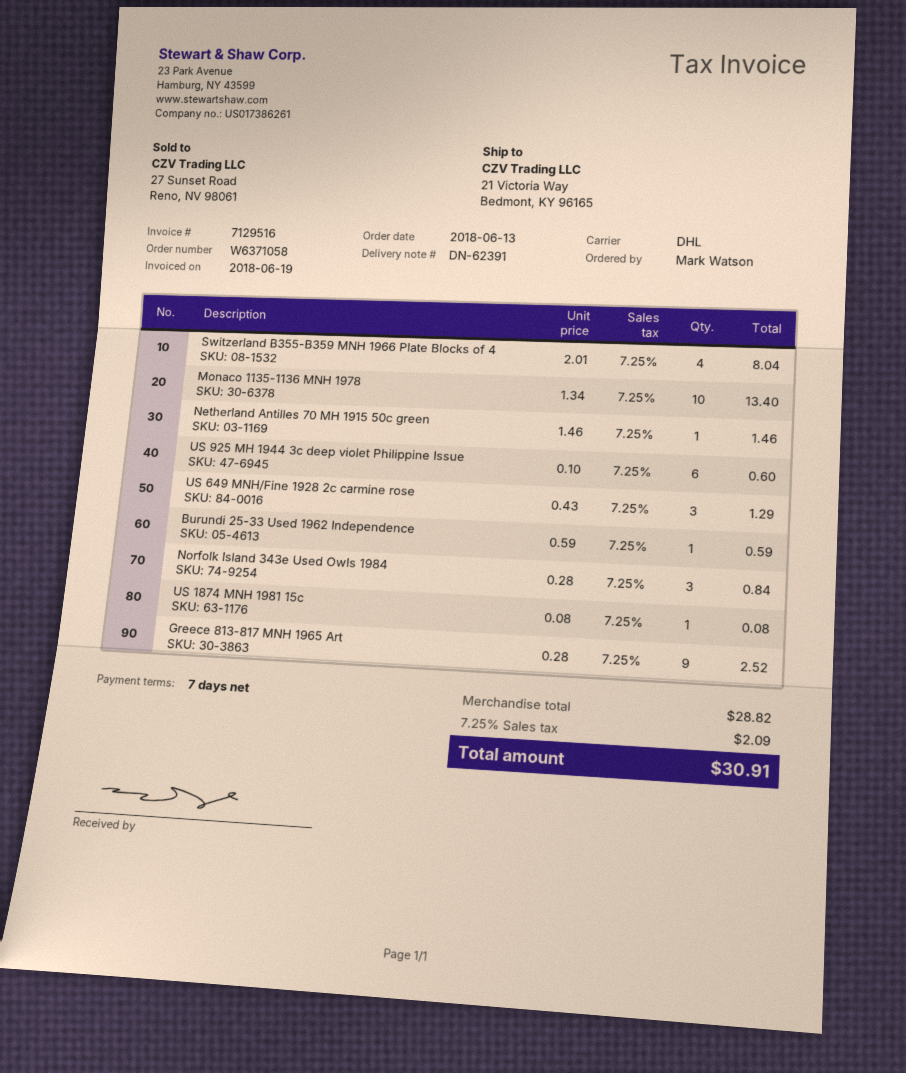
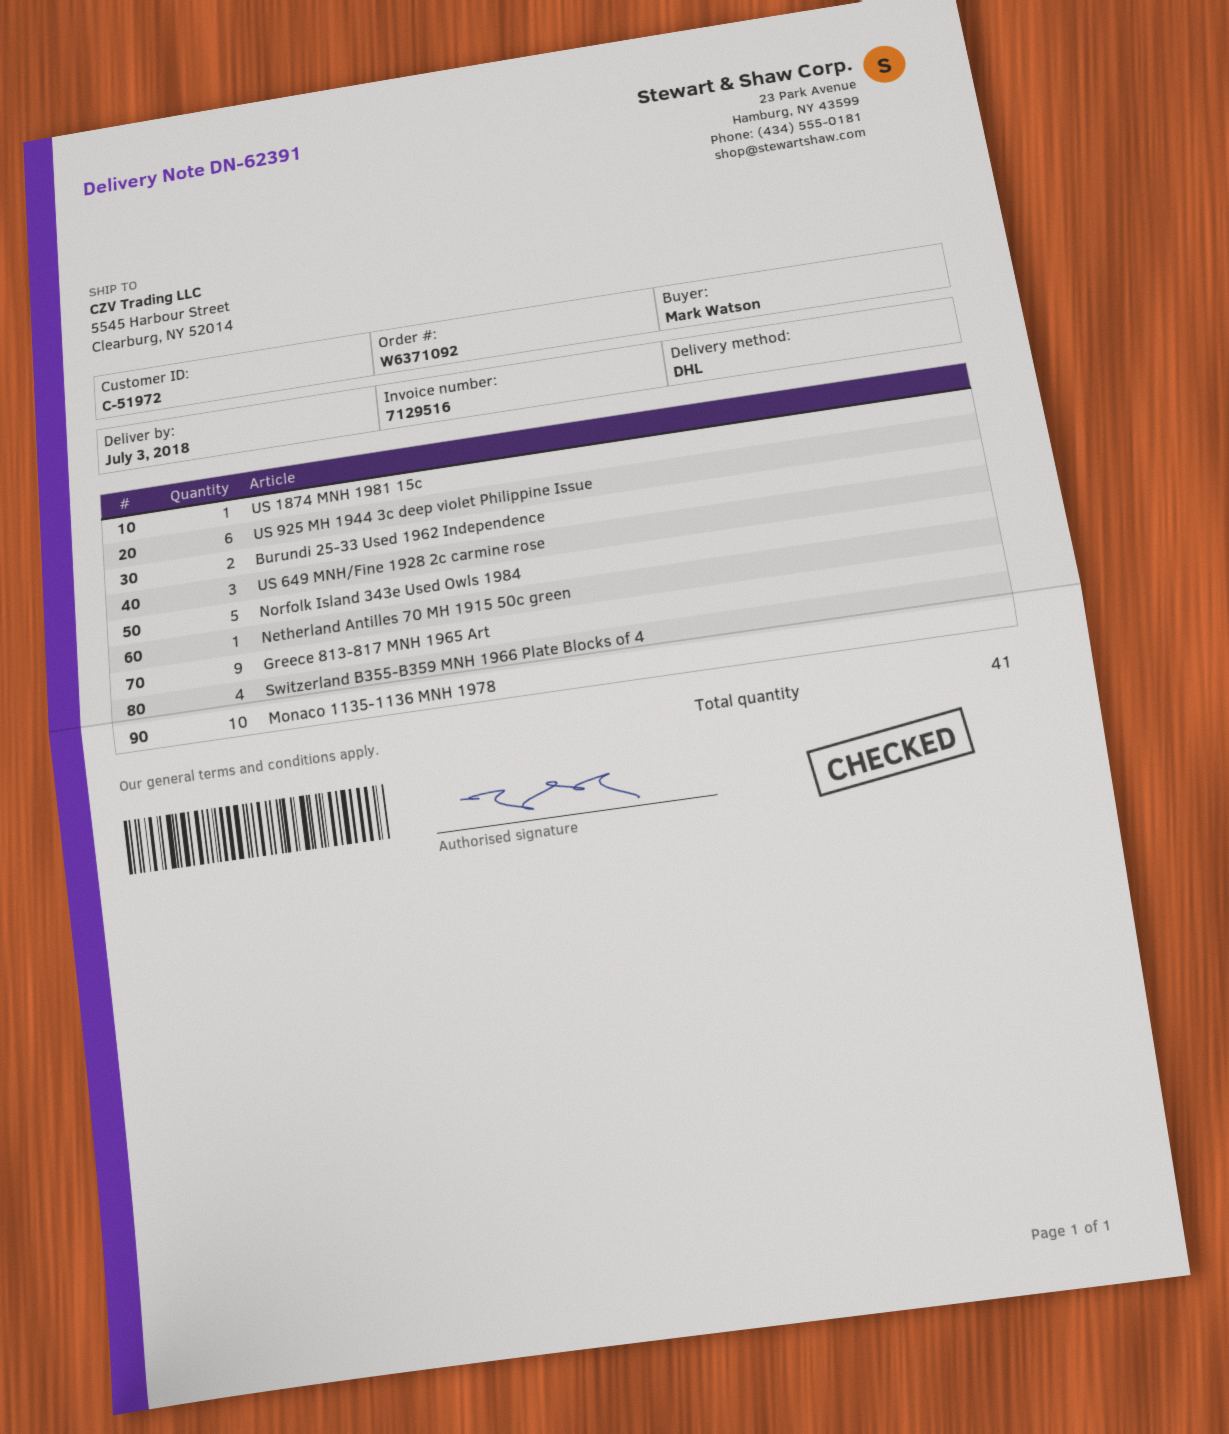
order number: W6371058 -> W6371092
ship to: 21 Victoria Way, Bedmont, KY 96165 -> 5545 Harbour Street, Clearburg, NY 52014
Burundi 25-33 Used 1962 Independence: 1 -> 2
Norfolk Island 343e Used Owls 1984: 3 -> 5

